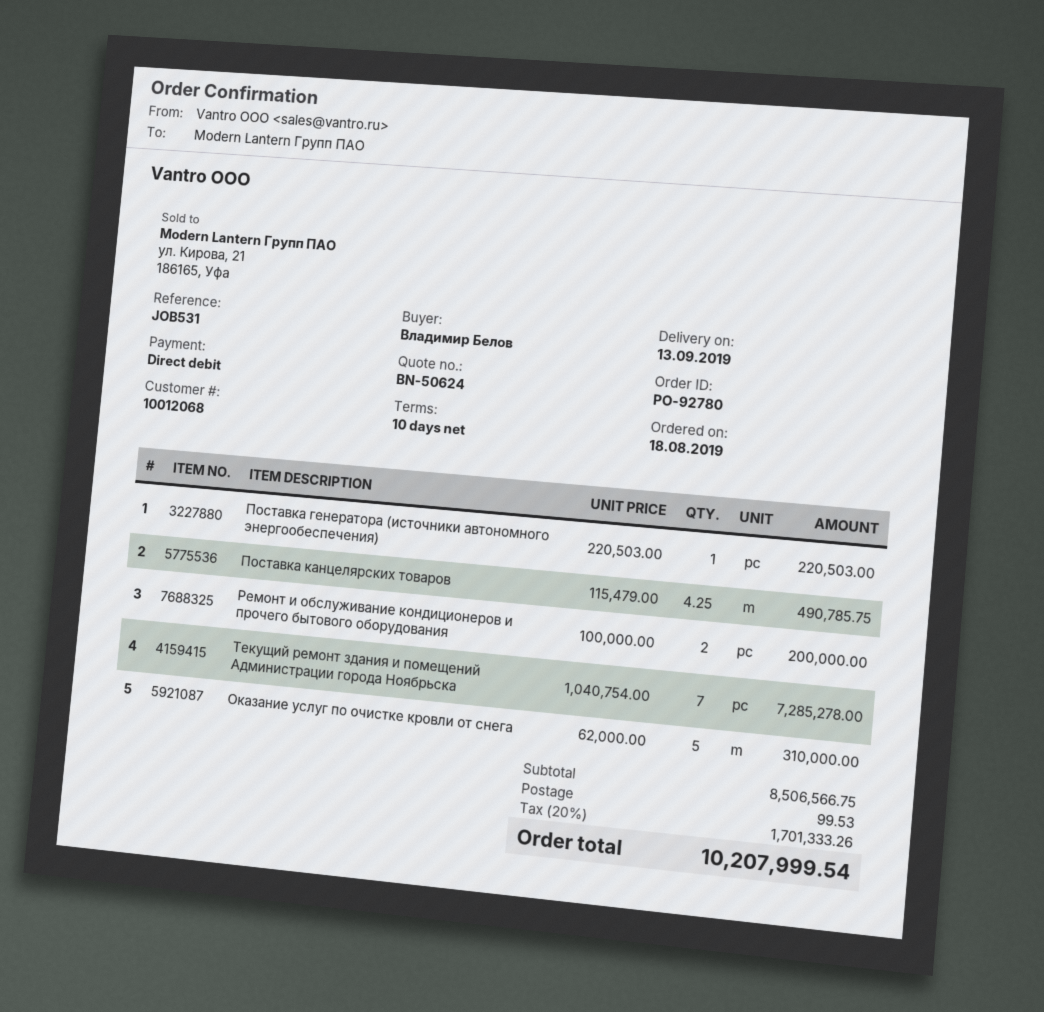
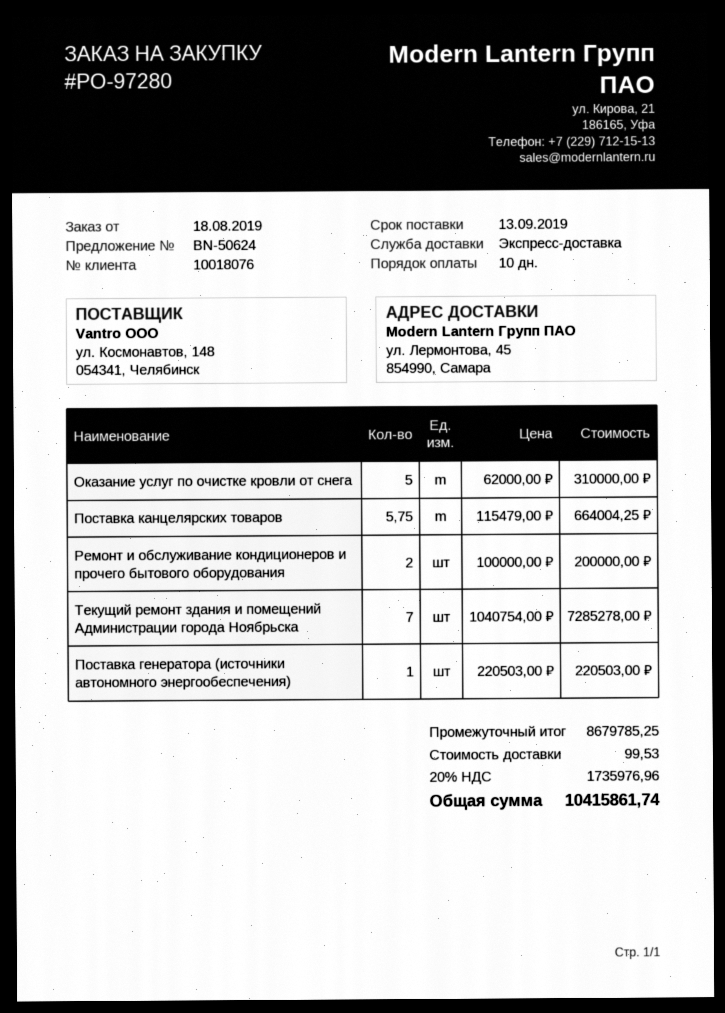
order number: PO-92780 -> PO-97280
customer number: 10012068 -> 10018076
Поставка канцелярских товаров: 4.25 x 115479.00 = 490785.75 -> 5.75 x 115479.00 = 664004.25
subtotal: 8506566.75 -> 8679785.25
tax: 20% = 1701333.26 -> 20% = 1735976.96
total: 10207999.54 -> 10415861.74

